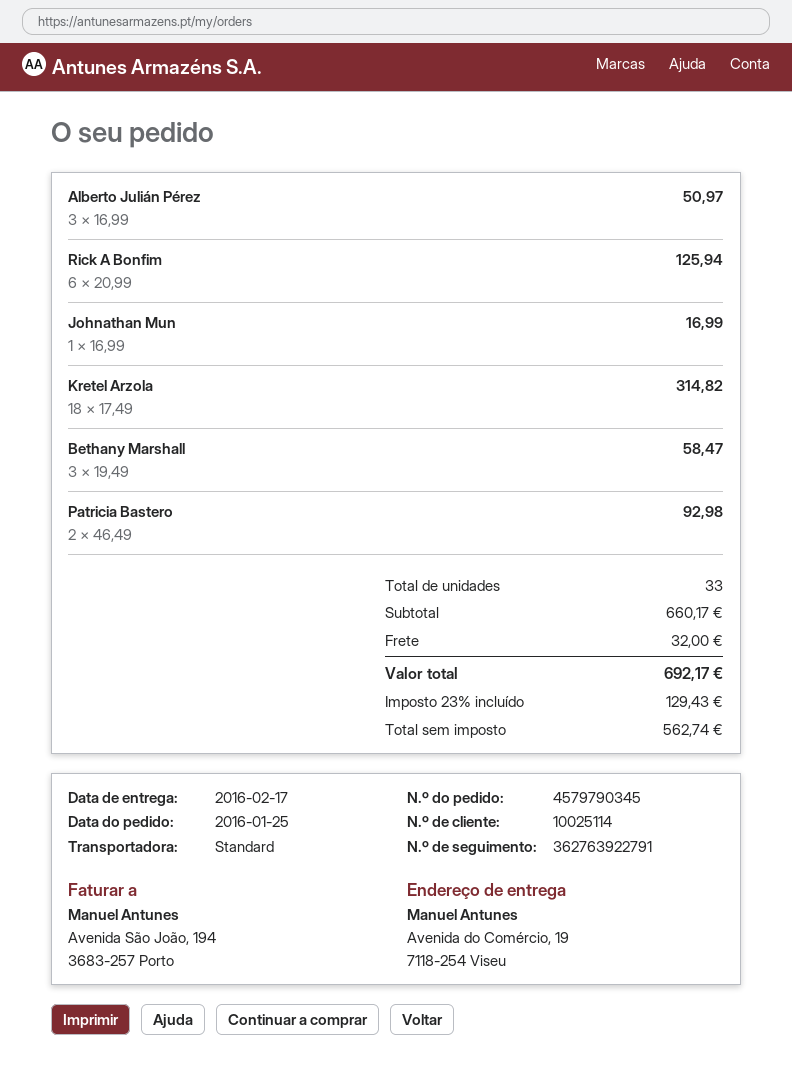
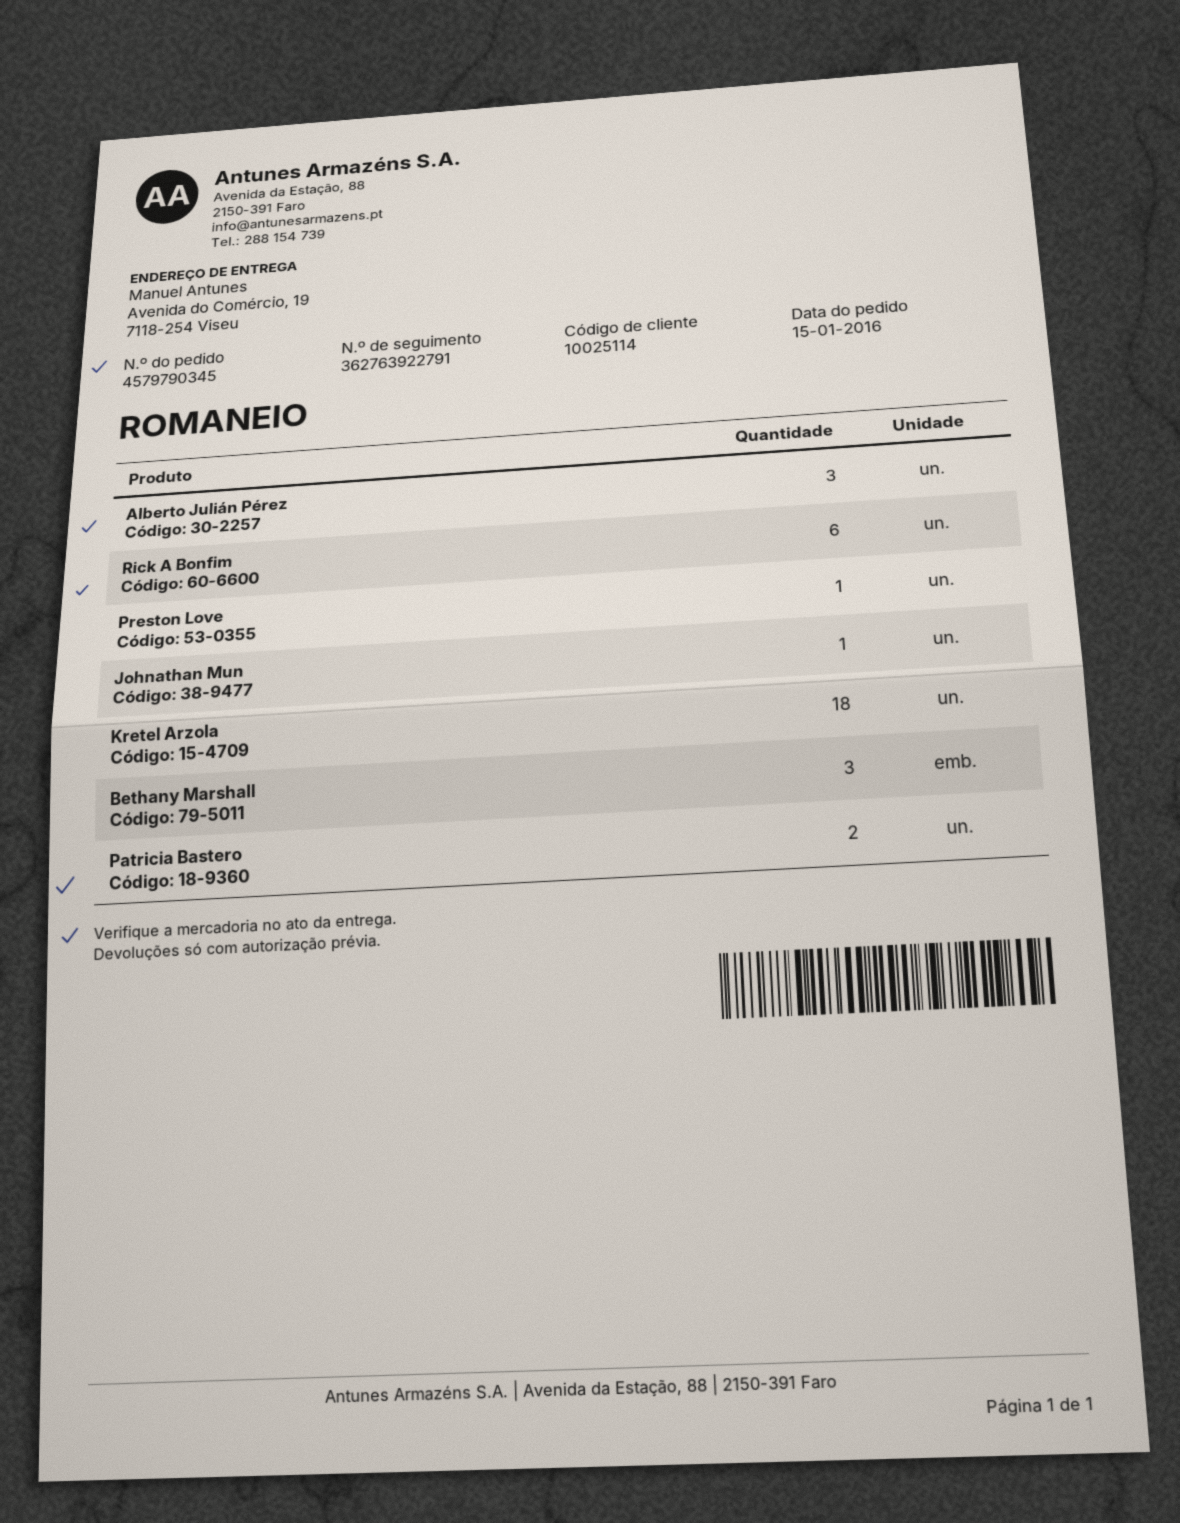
order date: 2016-01-25 -> 2016-01-15
Preston Love: none -> 1

